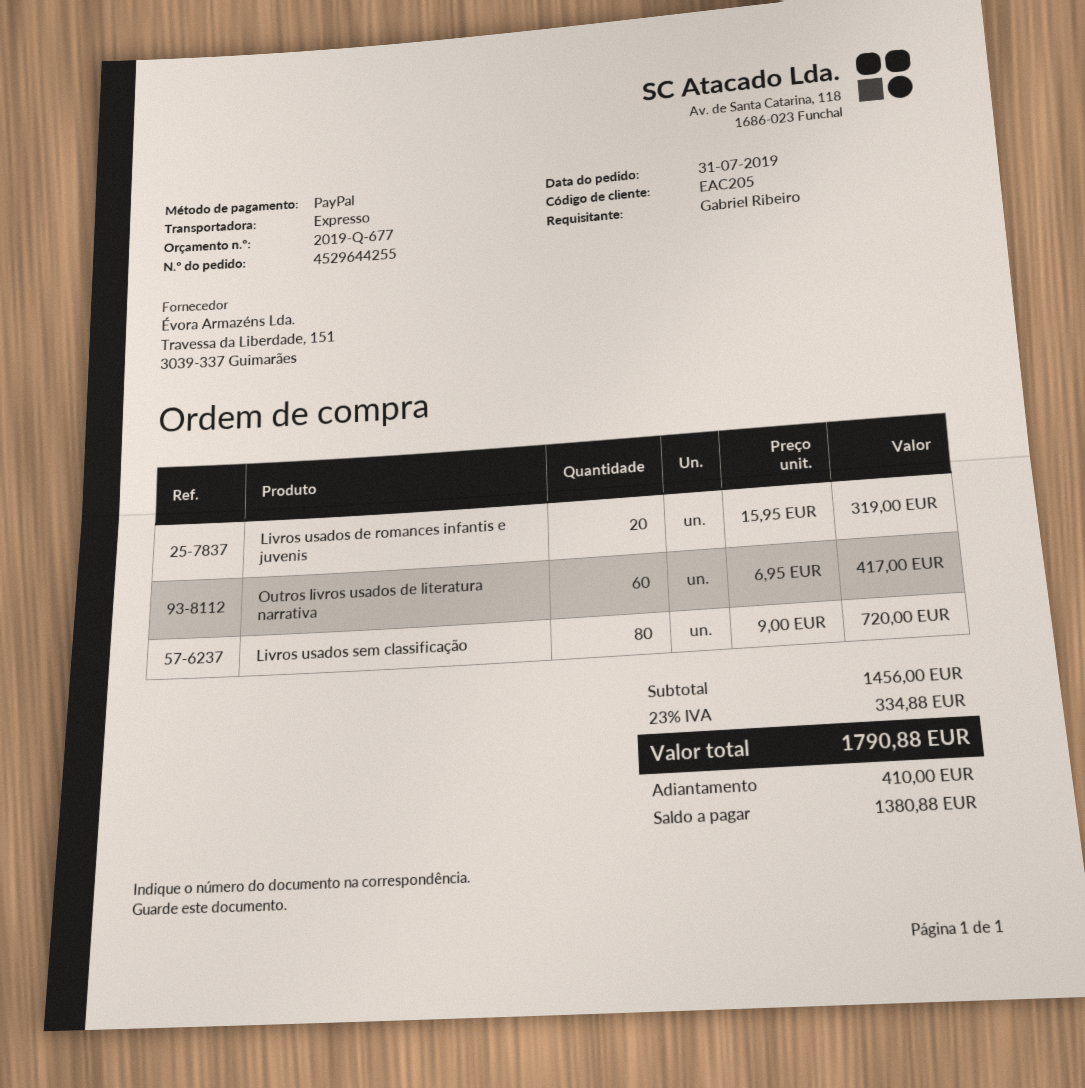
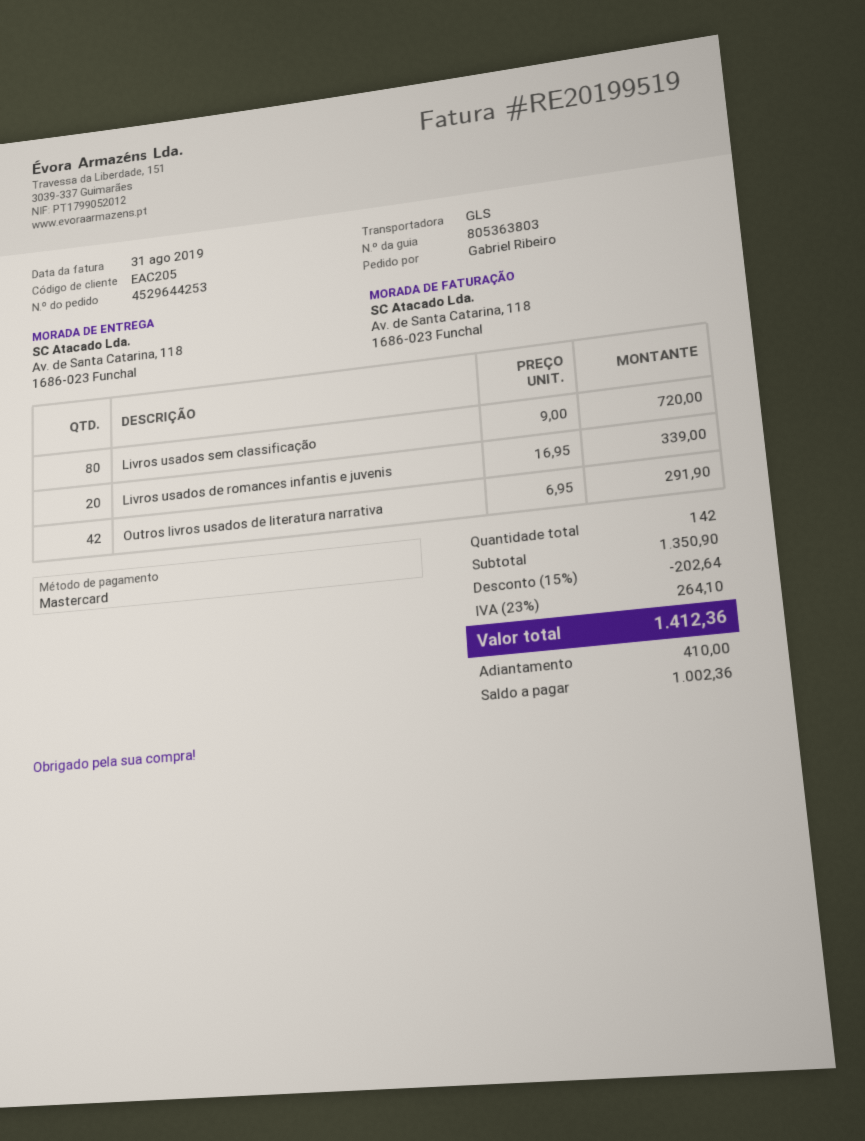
order number: 4529644255 -> 4529644253
payment method: PayPal -> Mastercard
shipping method: express -> GLS
Livros usados de romances infantis e juvenis: 20 x 15.95 = 319.00 -> 20 x 16.95 = 339.00
Outros livros usados de literatura narrativa: 60 x 6.95 = 417.00 -> 42 x 6.95 = 291.90
subtotal: 1456.00 -> 1350.90
discount: none -> 15% = 202.64
tax: 23% = 334.88 -> 23% = 264.10
total: 1790.88 -> 1412.36
balance: 1380.88 -> 1002.36

